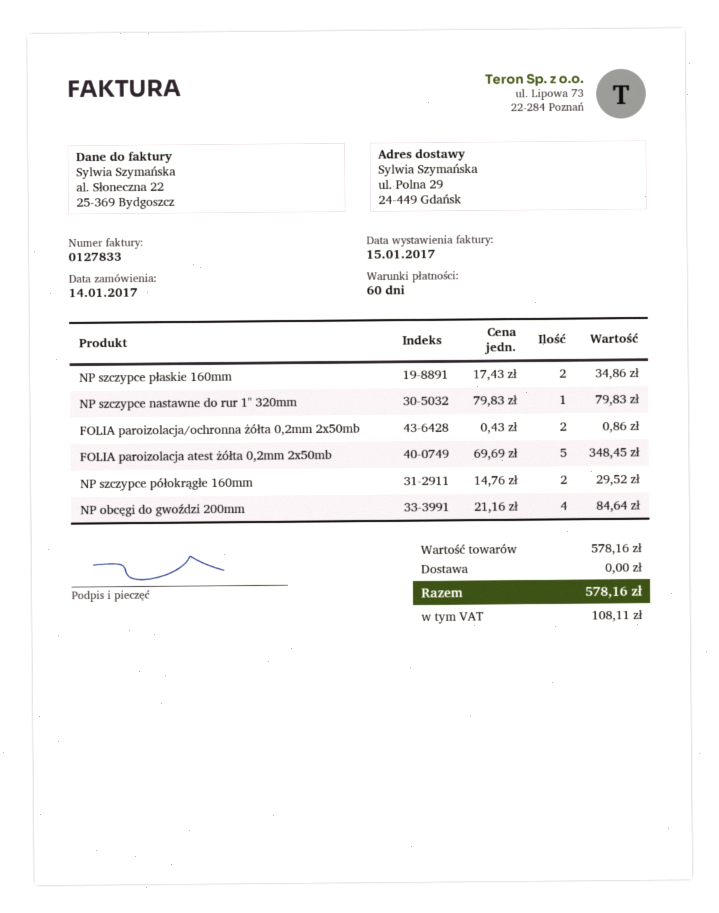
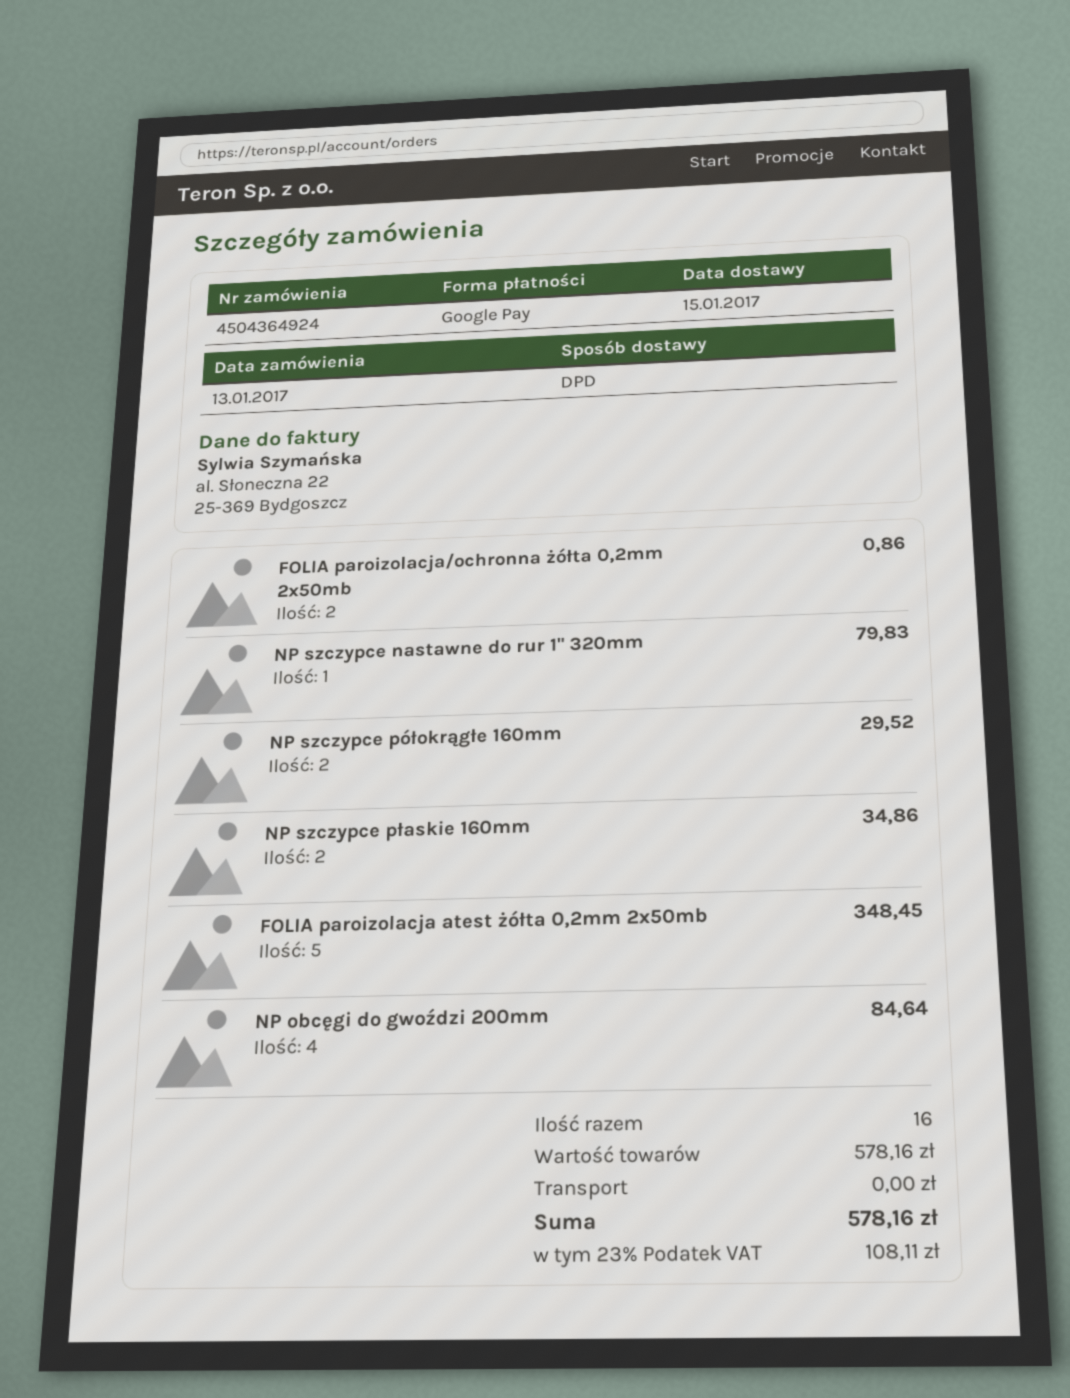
order date: 2017-01-14 -> 2017-01-13

